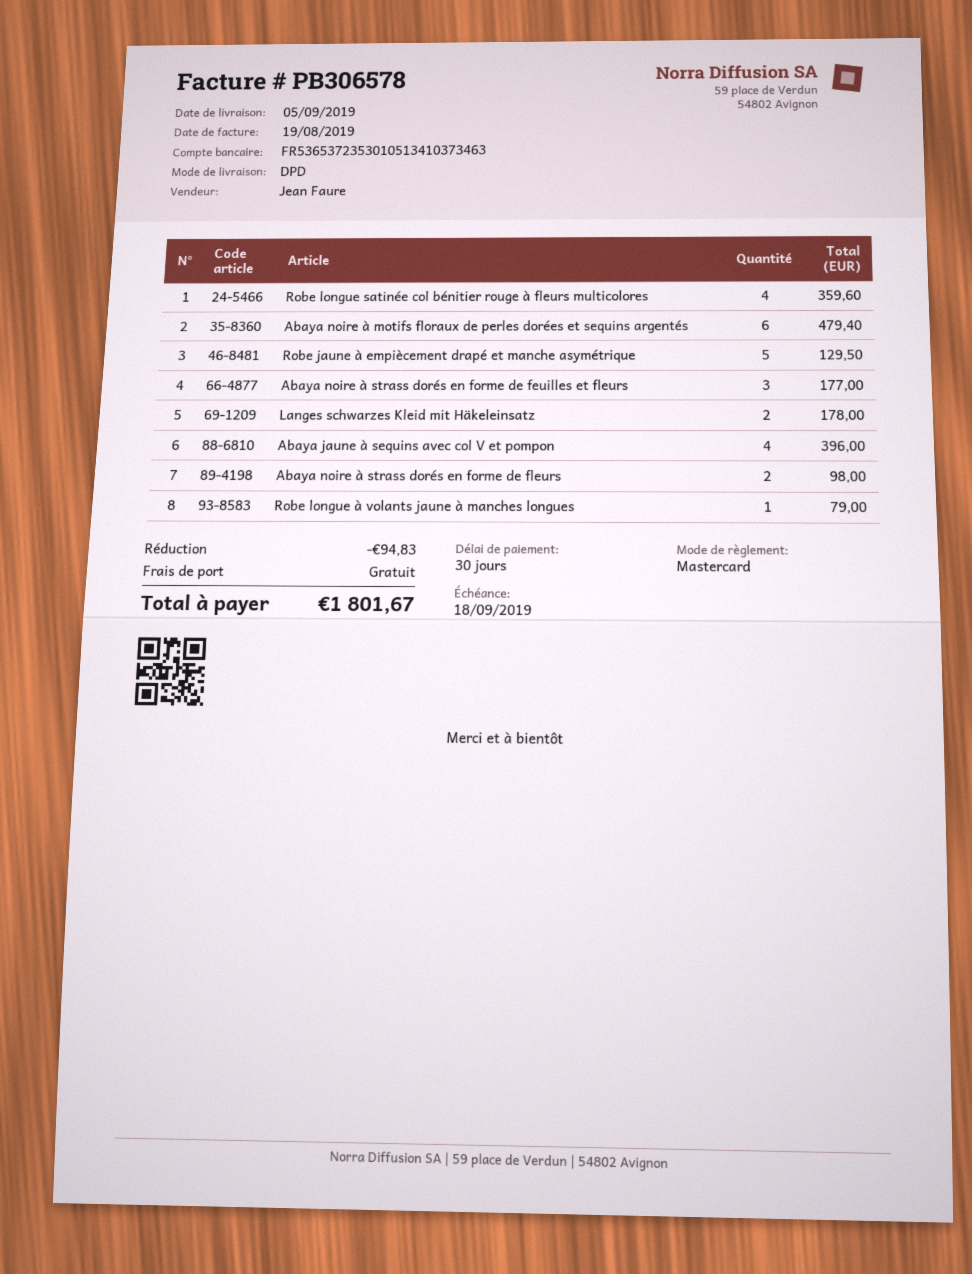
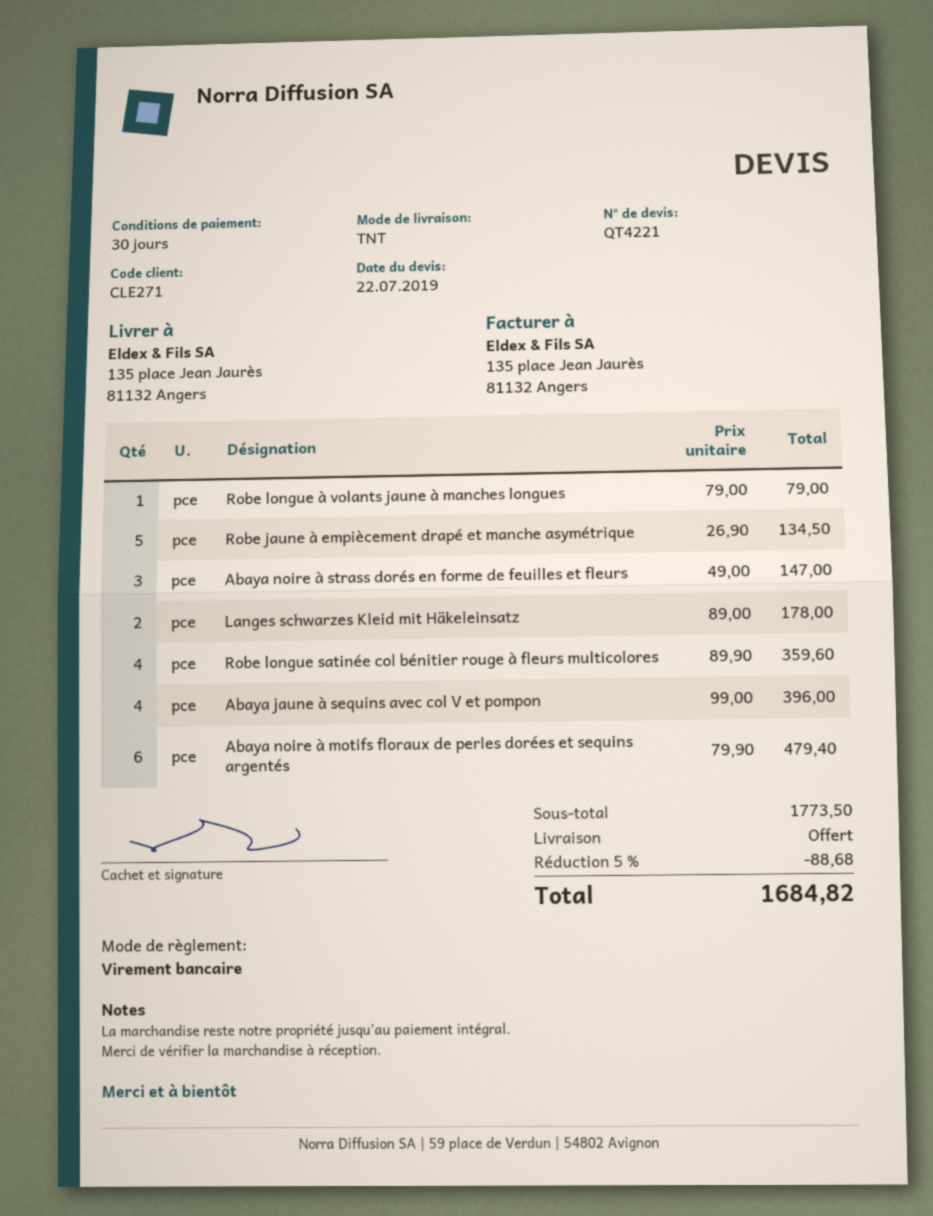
payment method: Mastercard -> bank transfer
shipping method: DPD -> TNT
Robe jaune à empiècement drapé et manche asymétrique: 5 for 129.50 -> 5 for 134.50
Abaya noire à strass dorés en forme de feuilles et fleurs: 3 for 177.00 -> 3 for 147.00
Abaya noire à strass dorés en forme de fleurs: 2 for 98.00 -> none
discount: 94.83 -> 88.68
total: 1801.67 -> 1684.82

